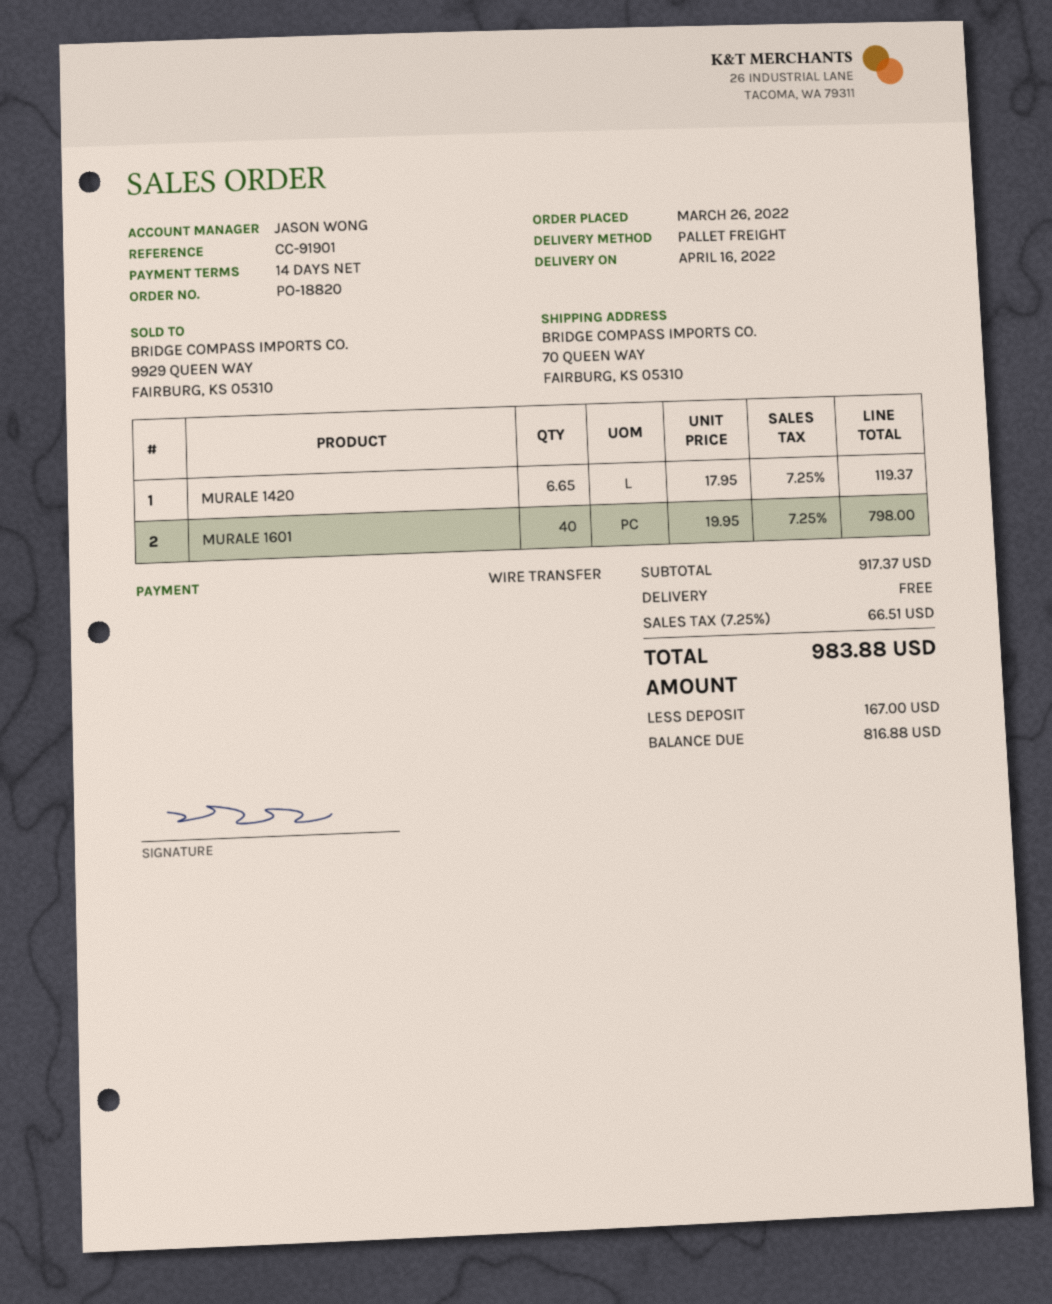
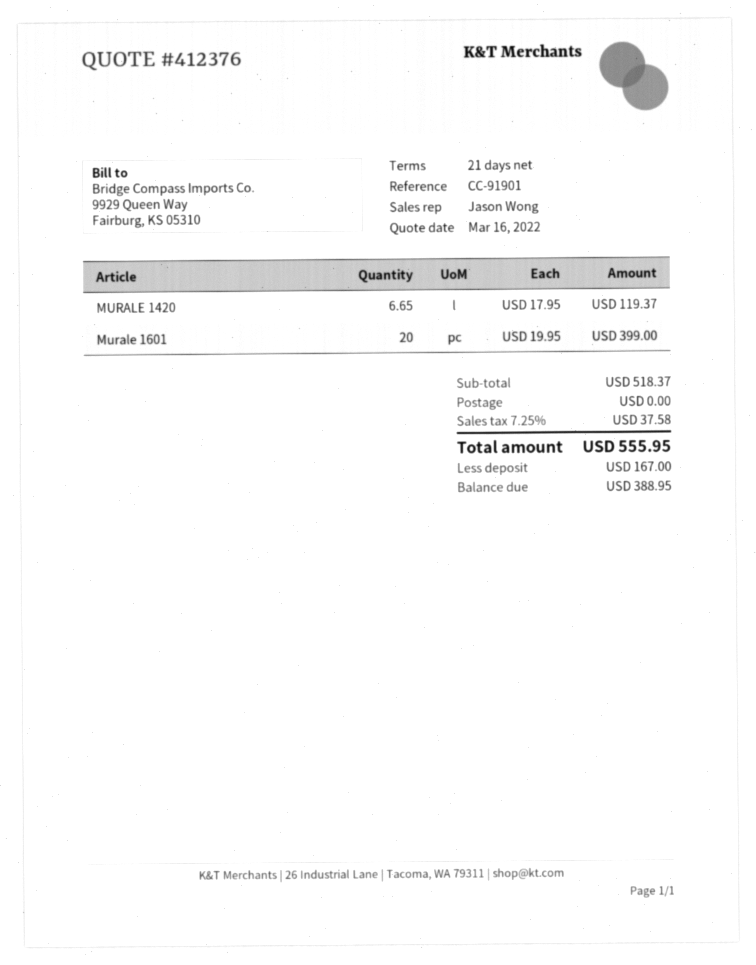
payment terms: 14 days -> 21 days
MURALE 1601: 40 x 19.95 = 798.00 -> 20 x 19.95 = 399.00
subtotal: 917.37 -> 518.37
tax: 7.25% = 66.51 -> 7.25% = 37.58
total: 983.88 -> 555.95
balance: 816.88 -> 388.95

